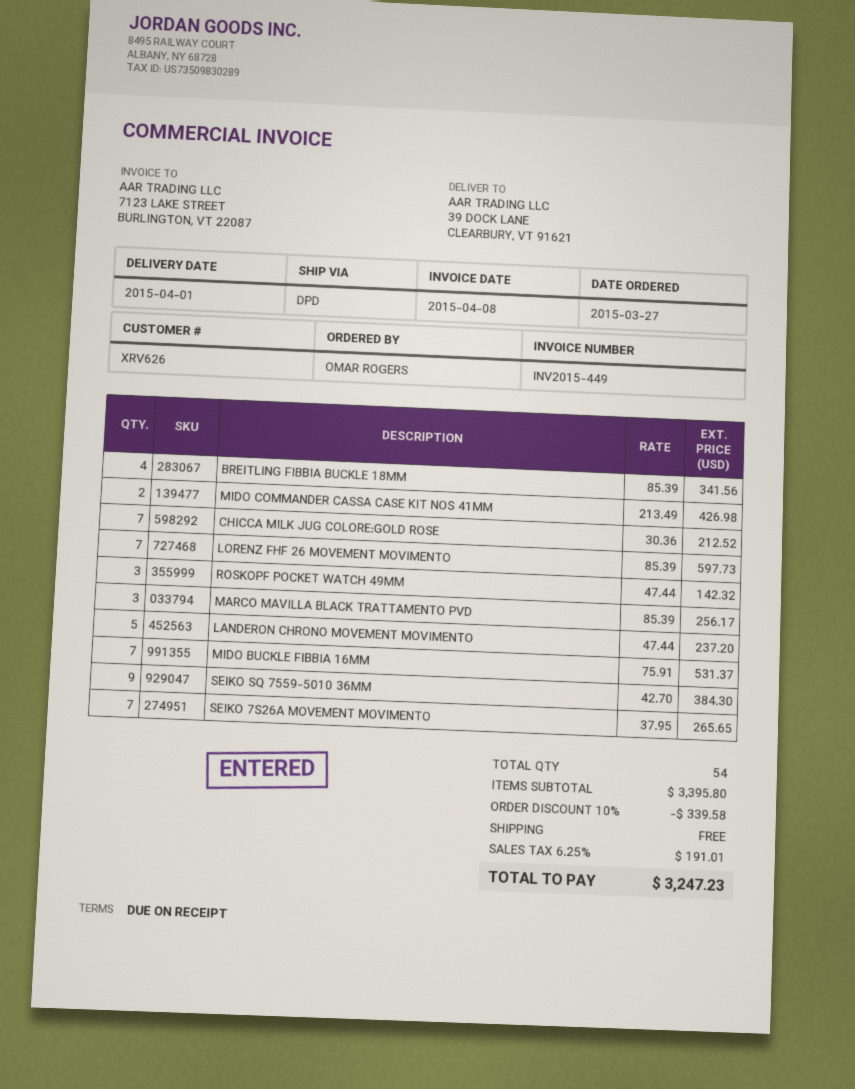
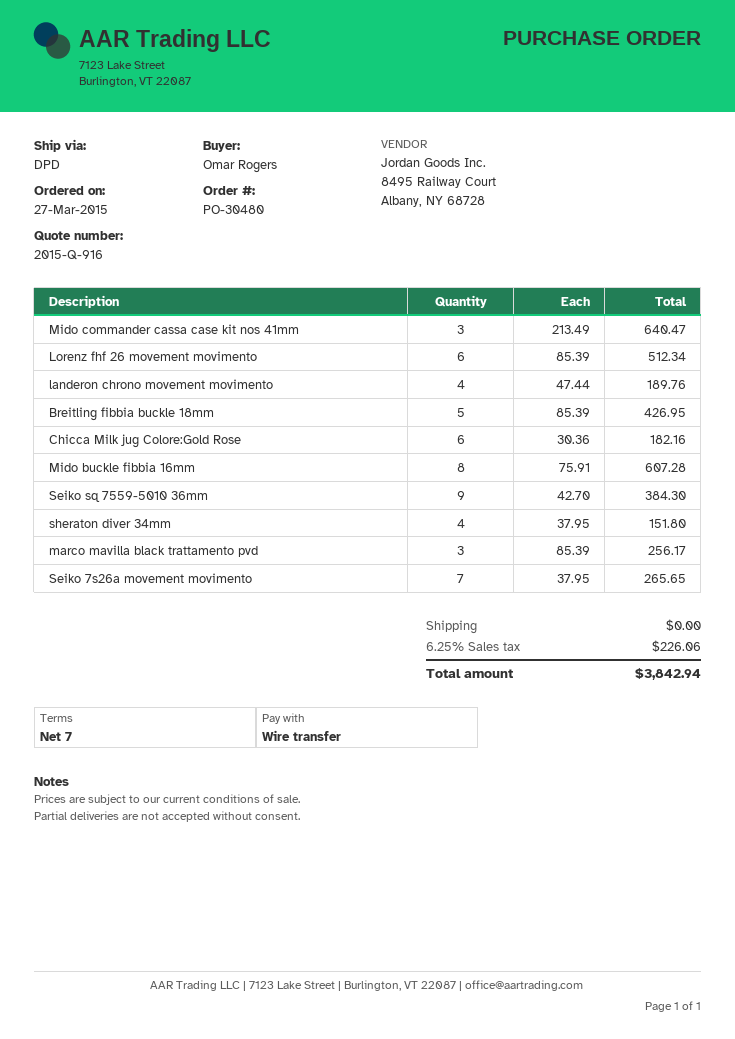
payment terms: on receipt -> 7 days
BREITLING FIBBIA BUCKLE 18MM: 4 x 85.39 = 341.56 -> 5 x 85.39 = 426.95
MIDO COMMANDER CASSA CASE KIT NOS 41MM: 2 x 213.49 = 426.98 -> 3 x 213.49 = 640.47
CHICCA MILK JUG COLORE:GOLD ROSE: 7 x 30.36 = 212.52 -> 6 x 30.36 = 182.16
LORENZ FHF 26 MOVEMENT MOVIMENTO: 7 x 85.39 = 597.73 -> 6 x 85.39 = 512.34
ROSKOPF POCKET WATCH 49MM: 3 x 47.44 = 142.32 -> none
LANDERON CHRONO MOVEMENT MOVIMENTO: 5 x 47.44 = 237.20 -> 4 x 47.44 = 189.76
MIDO BUCKLE FIBBIA 16MM: 7 x 75.91 = 531.37 -> 8 x 75.91 = 607.28
sheraton diver 34mm: none -> 4 x 37.95 = 151.80
discount: 10% = 339.58 -> none
tax: 6.25% = 191.01 -> 6.25% = 226.06
total: 3247.23 -> 3842.94

